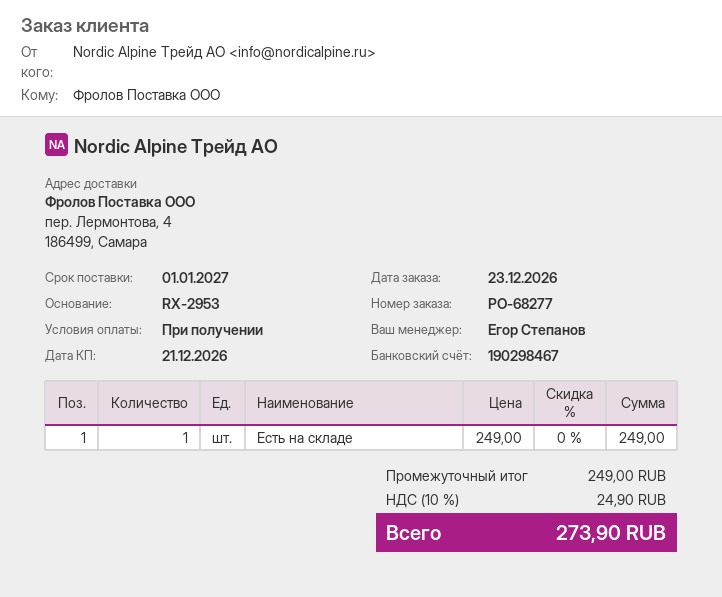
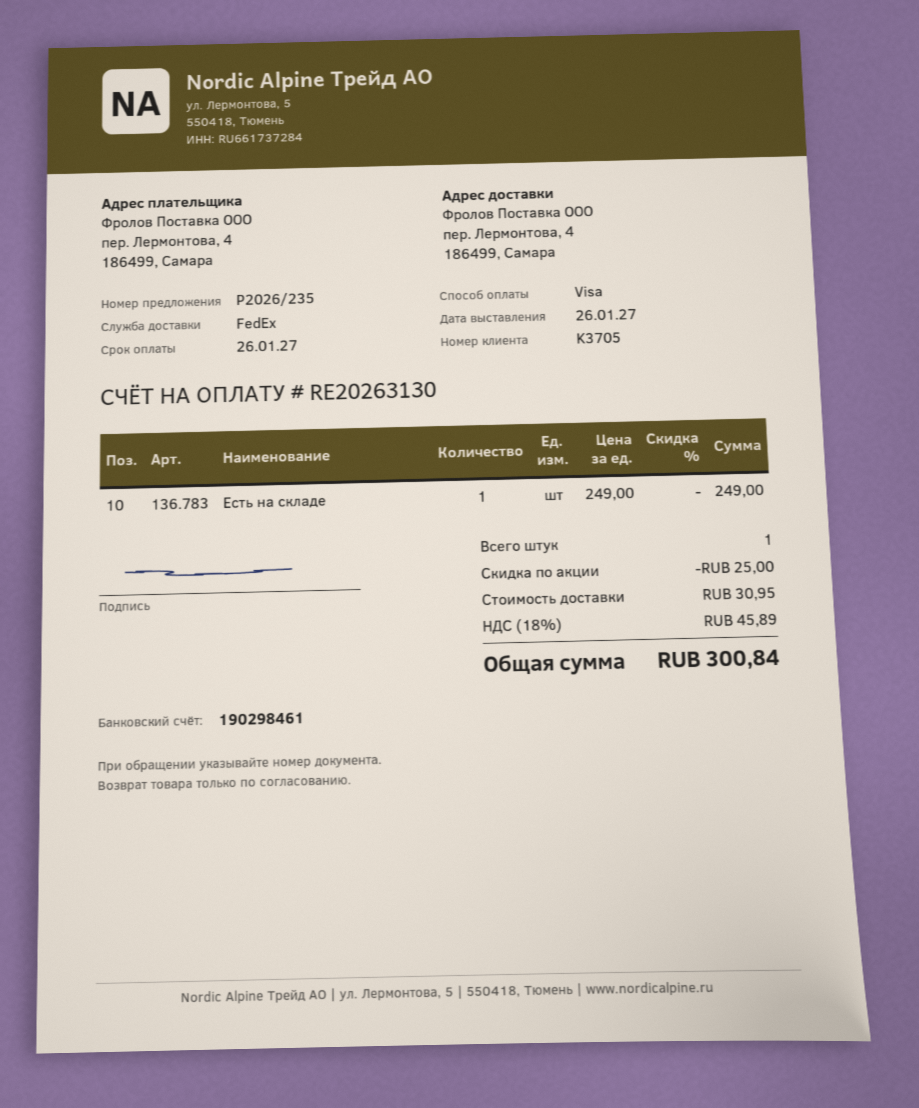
bank account: 190298467 -> 190298461
discount: none -> 25.00
shipping: none -> 30.95
tax: 10% = 24.90 -> 18% = 45.89
total: 273.90 -> 300.84

